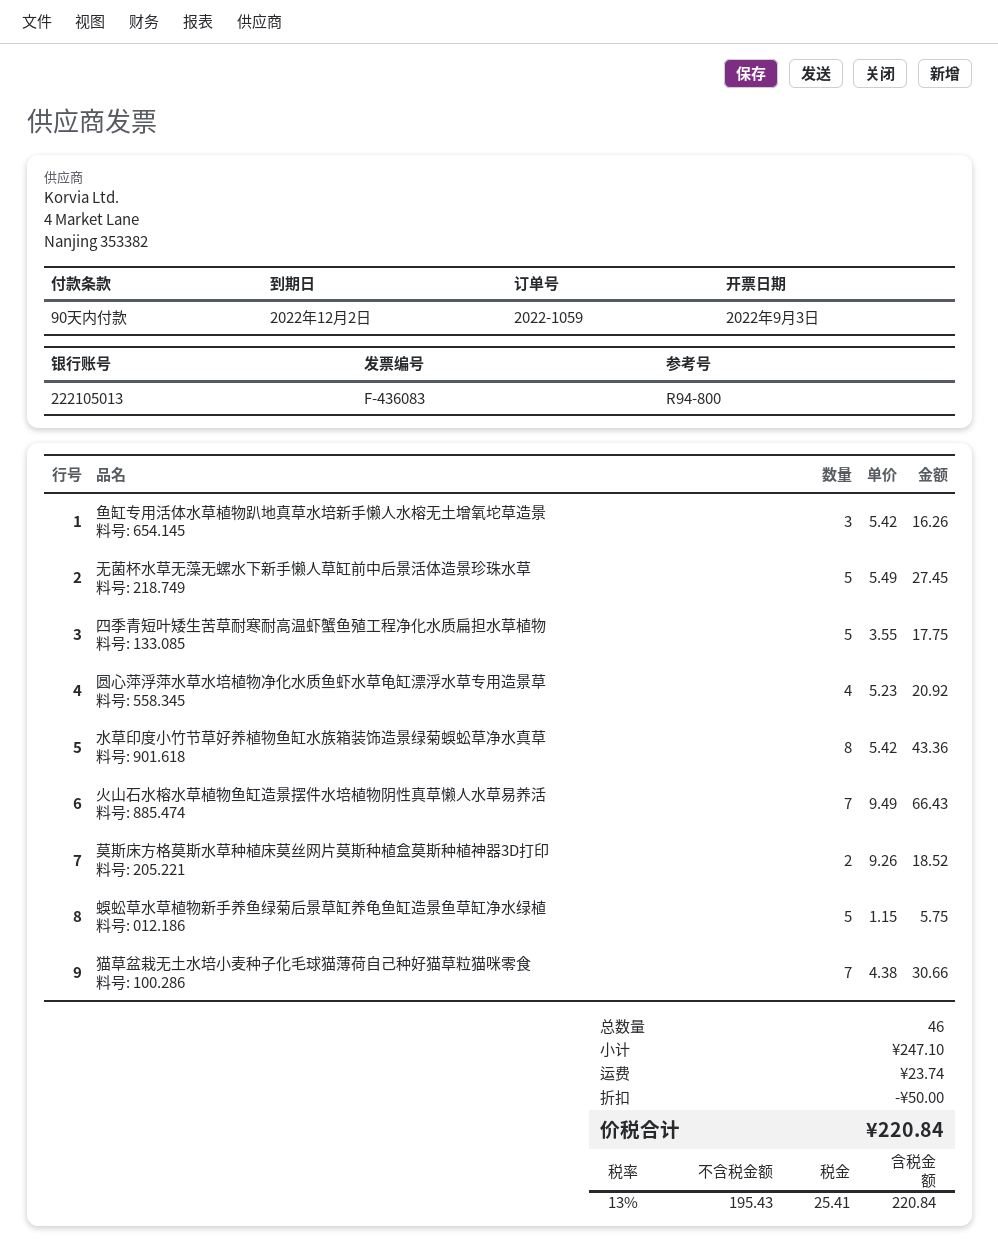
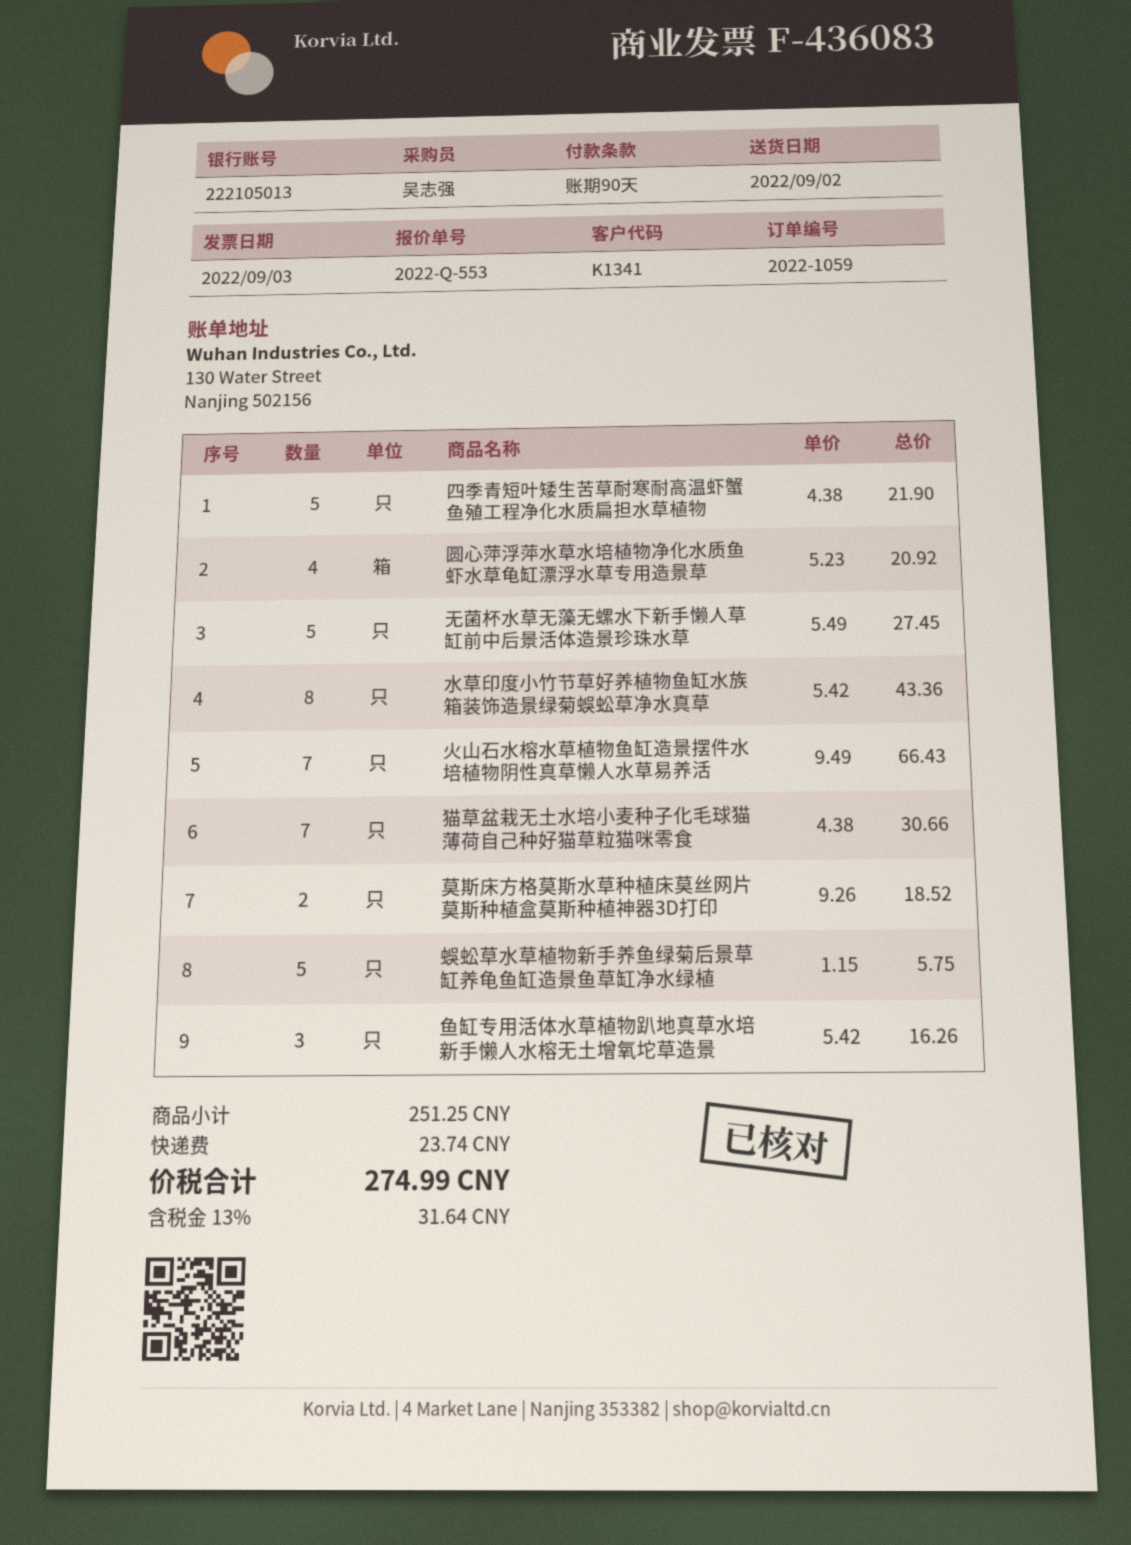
四季青短叶矮生苦草耐寒耐高温虾蟹鱼殖工程净化水质扁担水草植物: 5 x 3.55 = 17.75 -> 5 x 4.38 = 21.90
subtotal: 247.10 -> 251.25
discount: 50.00 -> none
tax: 13% = 25.41 -> 13% = 31.64
total: 220.84 -> 274.99

